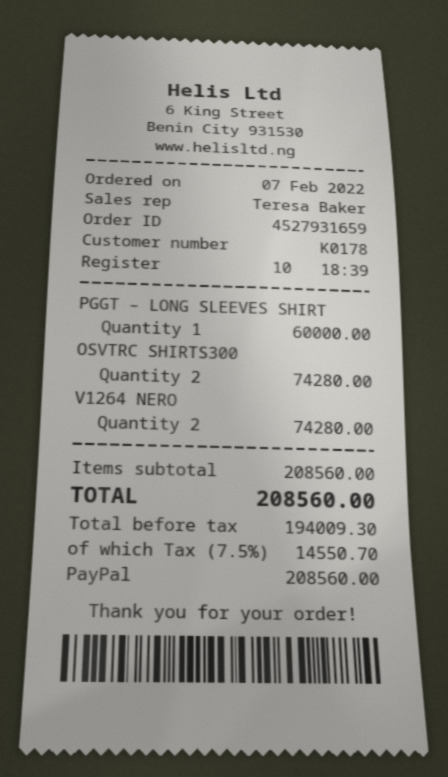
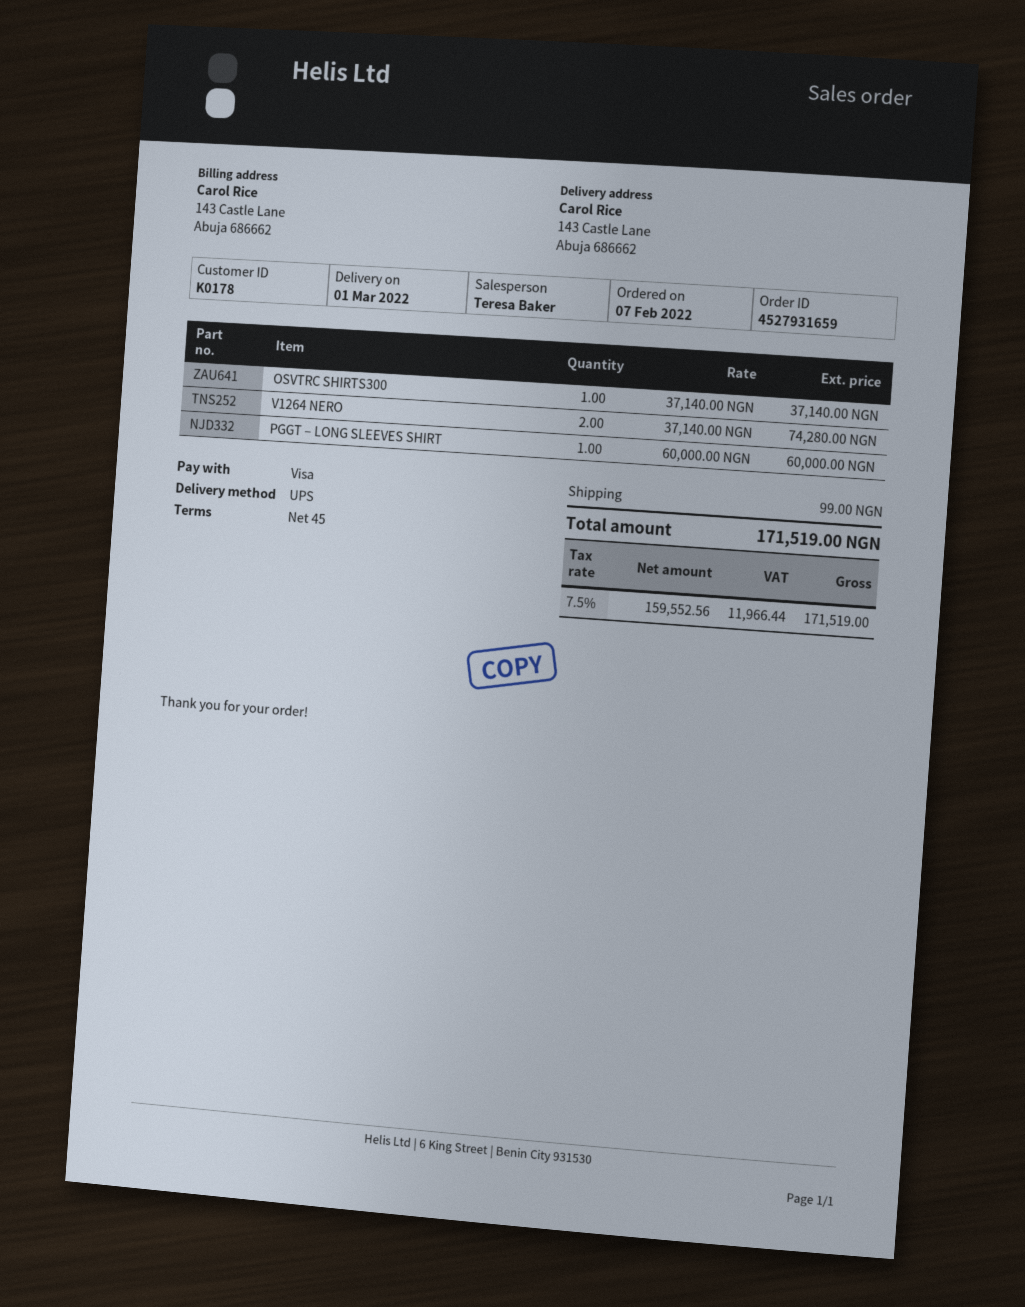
payment method: PayPal -> Visa
OSVTRC SHIRTS300: 2 for 74280.00 -> 1 for 37140.00
shipping: none -> 99.00
net: 194009.30 -> 159552.56
tax: 7.5% = 14550.70 -> 7.5% = 11966.44
total: 208560.00 -> 171519.00

